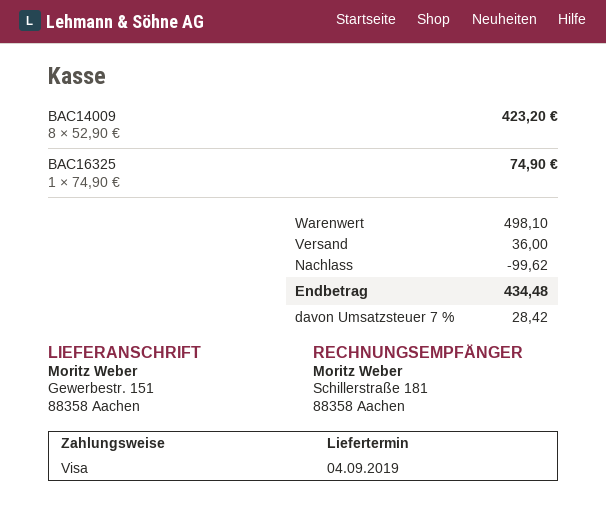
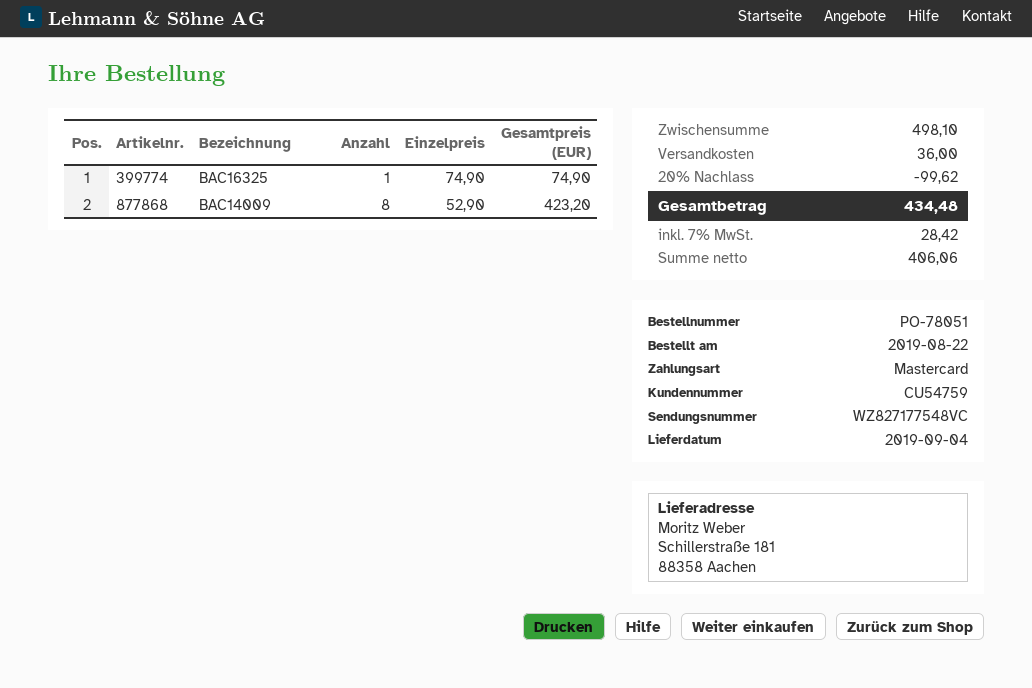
payment method: Visa -> Mastercard
ship to: Gewerbestr. 151, 88358 Aachen -> Schillerstraße 181, 88358 Aachen

